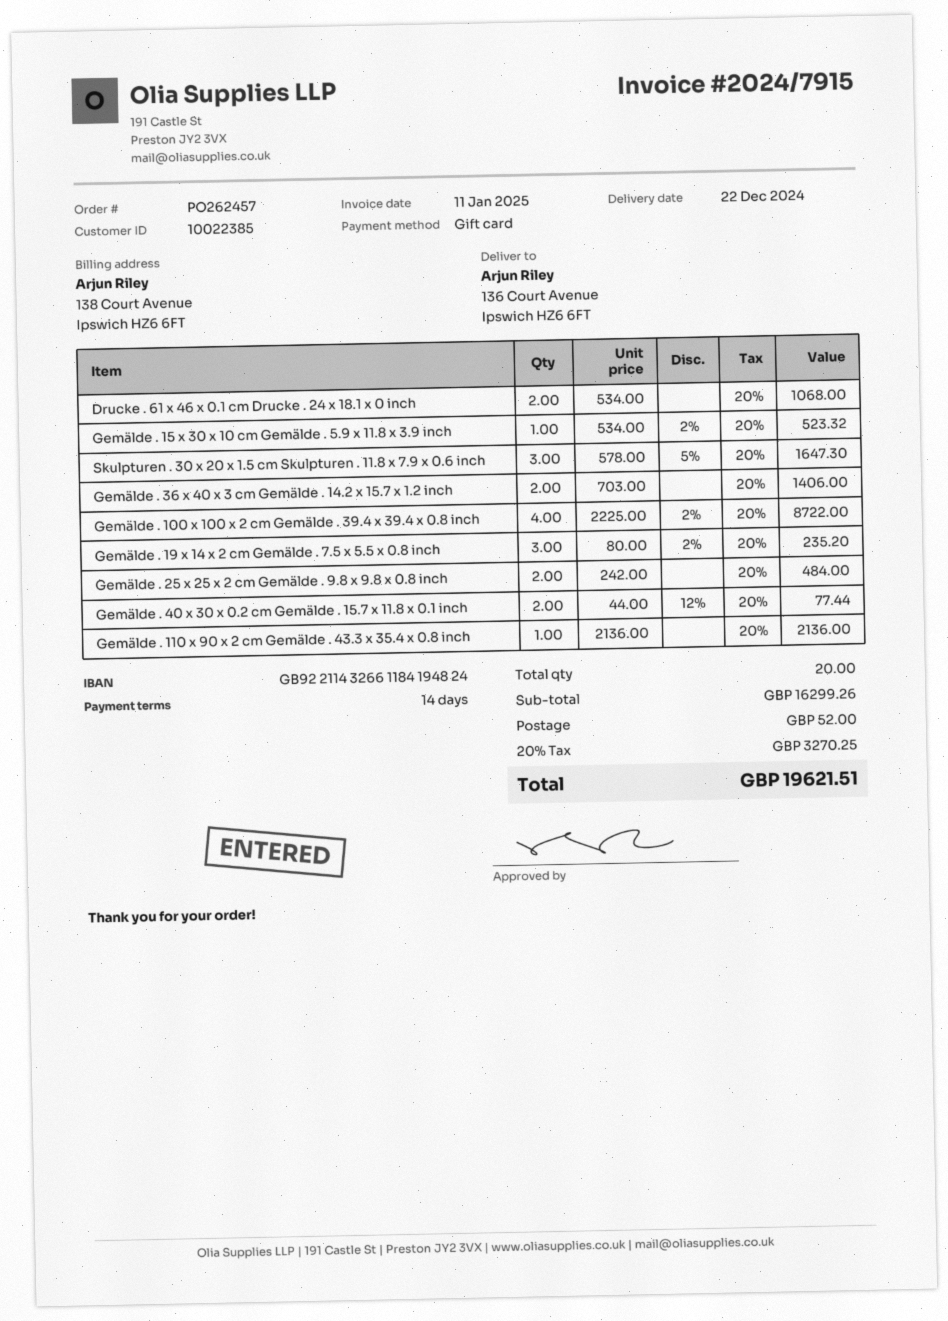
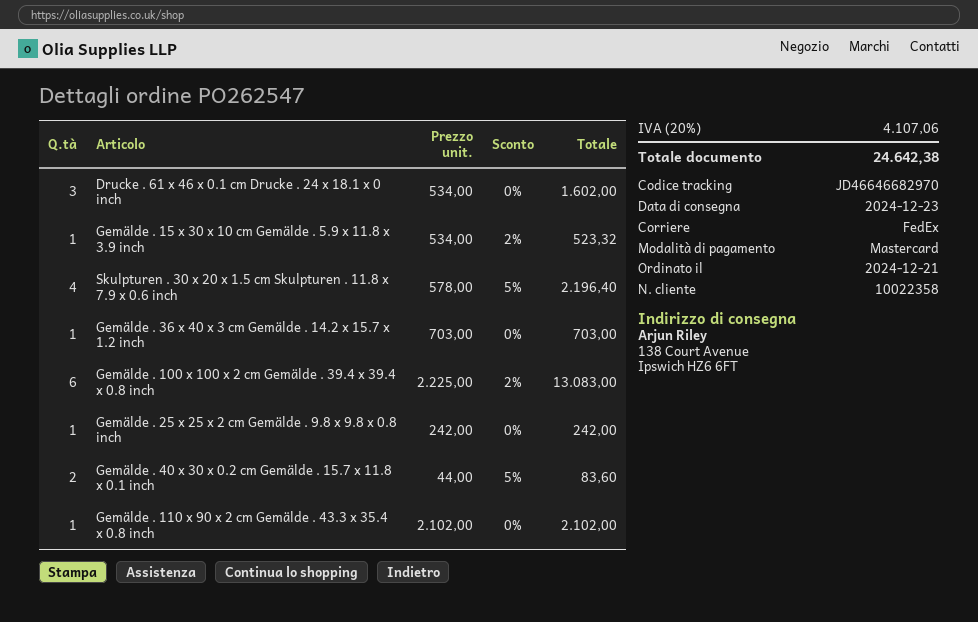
order number: PO262457 -> PO262547
delivery date: 2024-12-22 -> 2024-12-23
customer number: 10022385 -> 10022358
payment method: gift card -> Mastercard
ship to: 136 Court Avenue, Ipswich HZ6 6FT -> 138 Court Avenue, Ipswich HZ6 6FT
Drucke . 61 x 46 x 0.1 cm Drucke . 24 x 18.1 x 0 inch: 2 x 534.00 = 1068.00 -> 3 x 534.00 = 1602.00
Skulpturen . 30 x 20 x 1.5 cm Skulpturen . 11.8 x 7.9 x 0.6 inch: 3 x 578.00 - 5% = 1647.30 -> 4 x 578.00 - 5% = 2196.40
Gemälde . 36 x 40 x 3 cm Gemälde . 14.2 x 15.7 x 1.2 inch: 2 x 703.00 = 1406.00 -> 1 x 703.00 = 703.00
Gemälde . 100 x 100 x 2 cm Gemälde . 39.4 x 39.4 x 0.8 inch: 4 x 2225.00 - 2% = 8722.00 -> 6 x 2225.00 - 2% = 13083.00
Gemälde . 19 x 14 x 2 cm Gemälde . 7.5 x 5.5 x 0.8 inch: 3 x 80.00 - 2% = 235.20 -> none
Gemälde . 25 x 25 x 2 cm Gemälde . 9.8 x 9.8 x 0.8 inch: 2 x 242.00 = 484.00 -> 1 x 242.00 = 242.00
Gemälde . 40 x 30 x 0.2 cm Gemälde . 15.7 x 11.8 x 0.1 inch: 2 x 44.00 - 12% = 77.44 -> 2 x 44.00 - 5% = 83.60
Gemälde . 110 x 90 x 2 cm Gemälde . 43.3 x 35.4 x 0.8 inch: 1 x 2136.00 = 2136.00 -> 1 x 2102.00 = 2102.00
shipping: 52.00 -> none
tax: 20% = 3270.25 -> 20% = 4107.06
total: 19621.51 -> 24642.38

